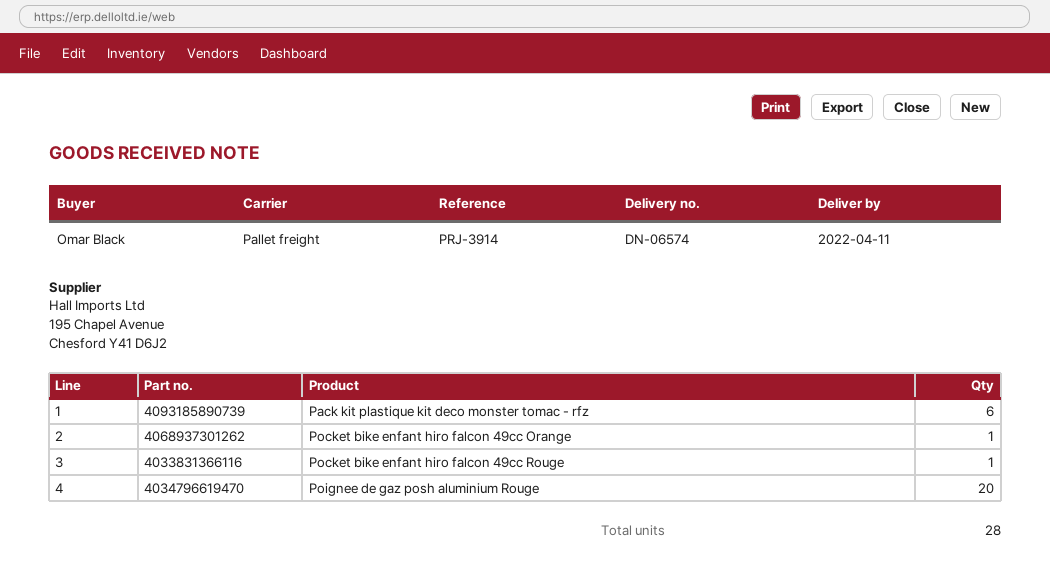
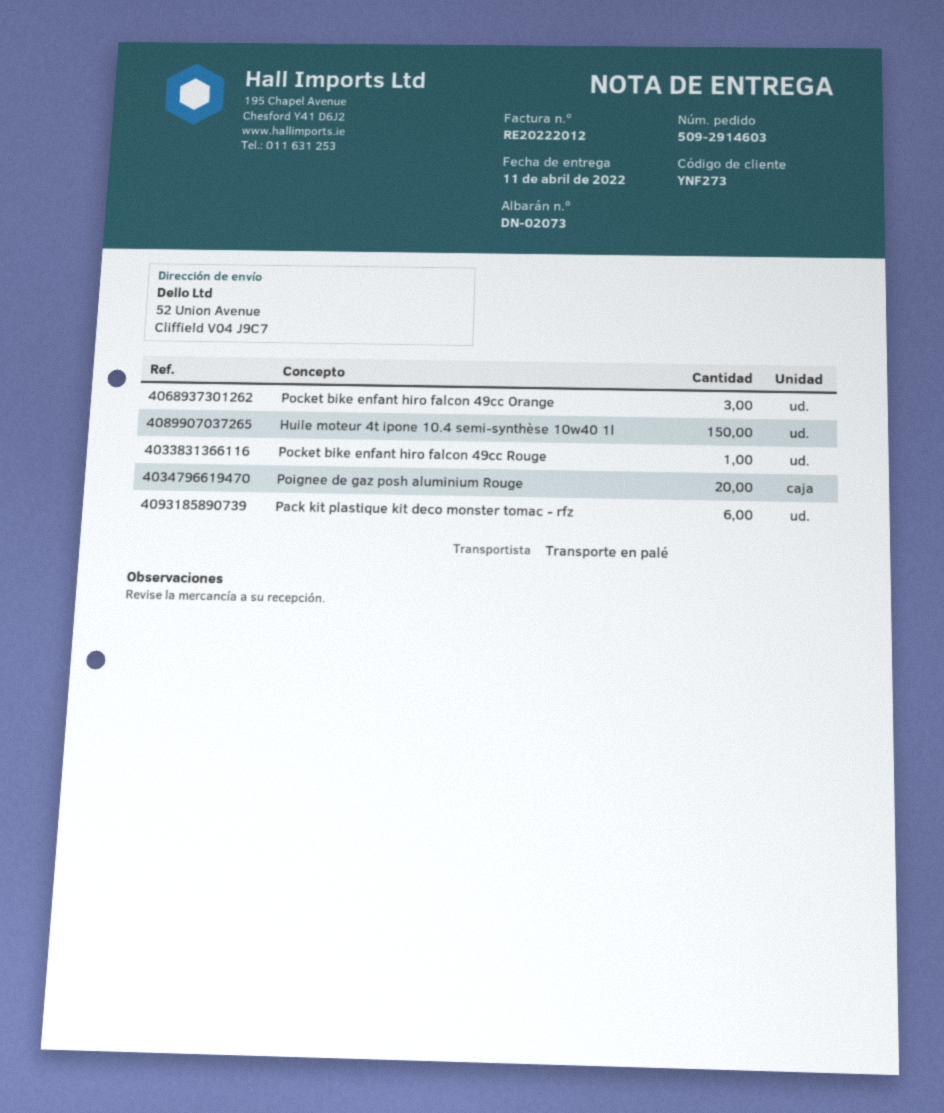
delivery note number: DN-06574 -> DN-02073
Pocket bike enfant hiro falcon 49cc Orange: 1 -> 3
Huile moteur 4t ipone 10.4 semi-synthèse 10w40 1l: none -> 150

